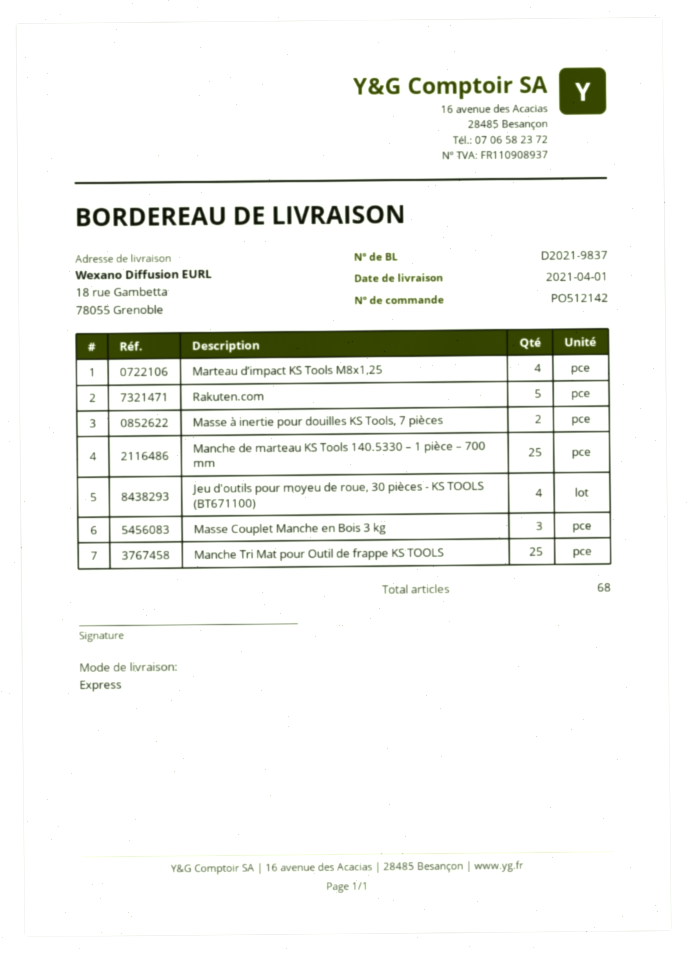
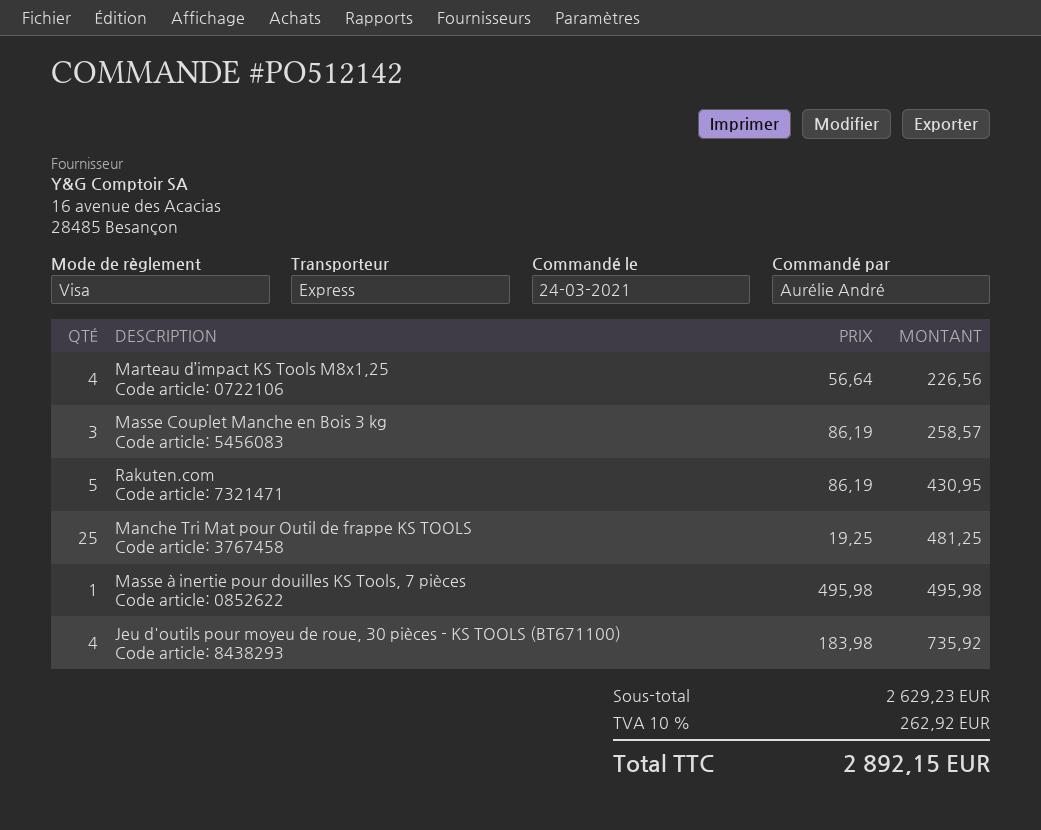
Masse à inertie pour douilles KS Tools, 7 pièces: 2 -> 1
Manche de marteau KS Tools 140.5330 – 1 pièce – 700 mm: 25 -> none

